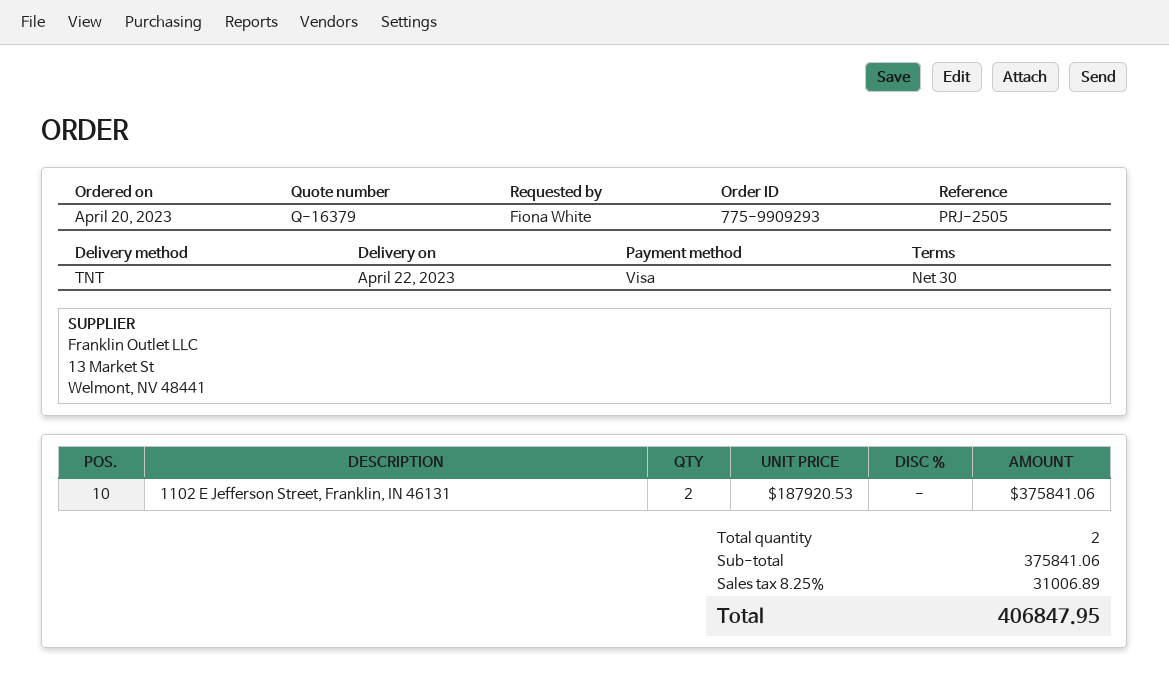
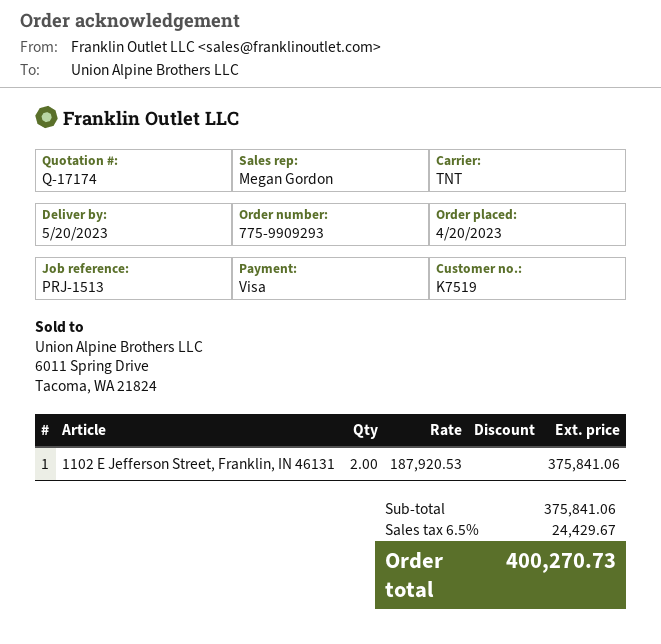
quote number: Q-16379 -> Q-17174
delivery date: 2023-04-22 -> 2023-05-20
reference: PRJ-2505 -> PRJ-1513
tax: 8.25% = 31006.89 -> 6.5% = 24429.67
total: 406847.95 -> 400270.73

